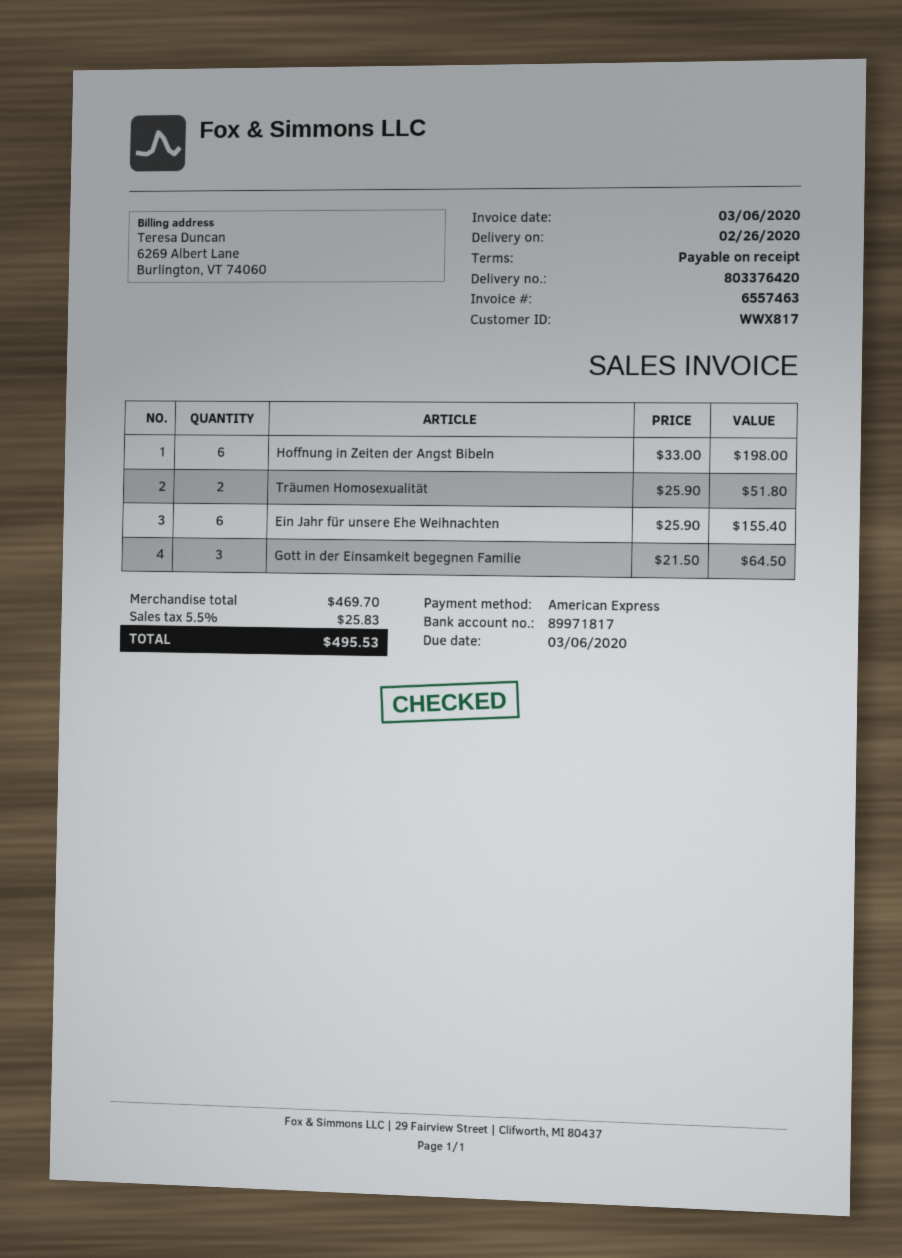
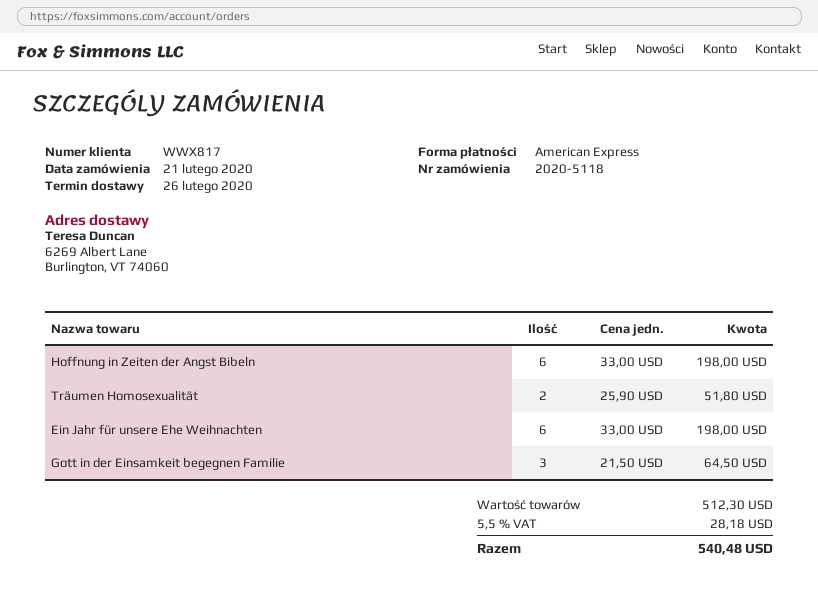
Ein Jahr für unsere Ehe Weihnachten: 6 x 25.90 = 155.40 -> 6 x 33.00 = 198.00
subtotal: 469.70 -> 512.30
tax: 5.5% = 25.83 -> 5.5% = 28.18
total: 495.53 -> 540.48

